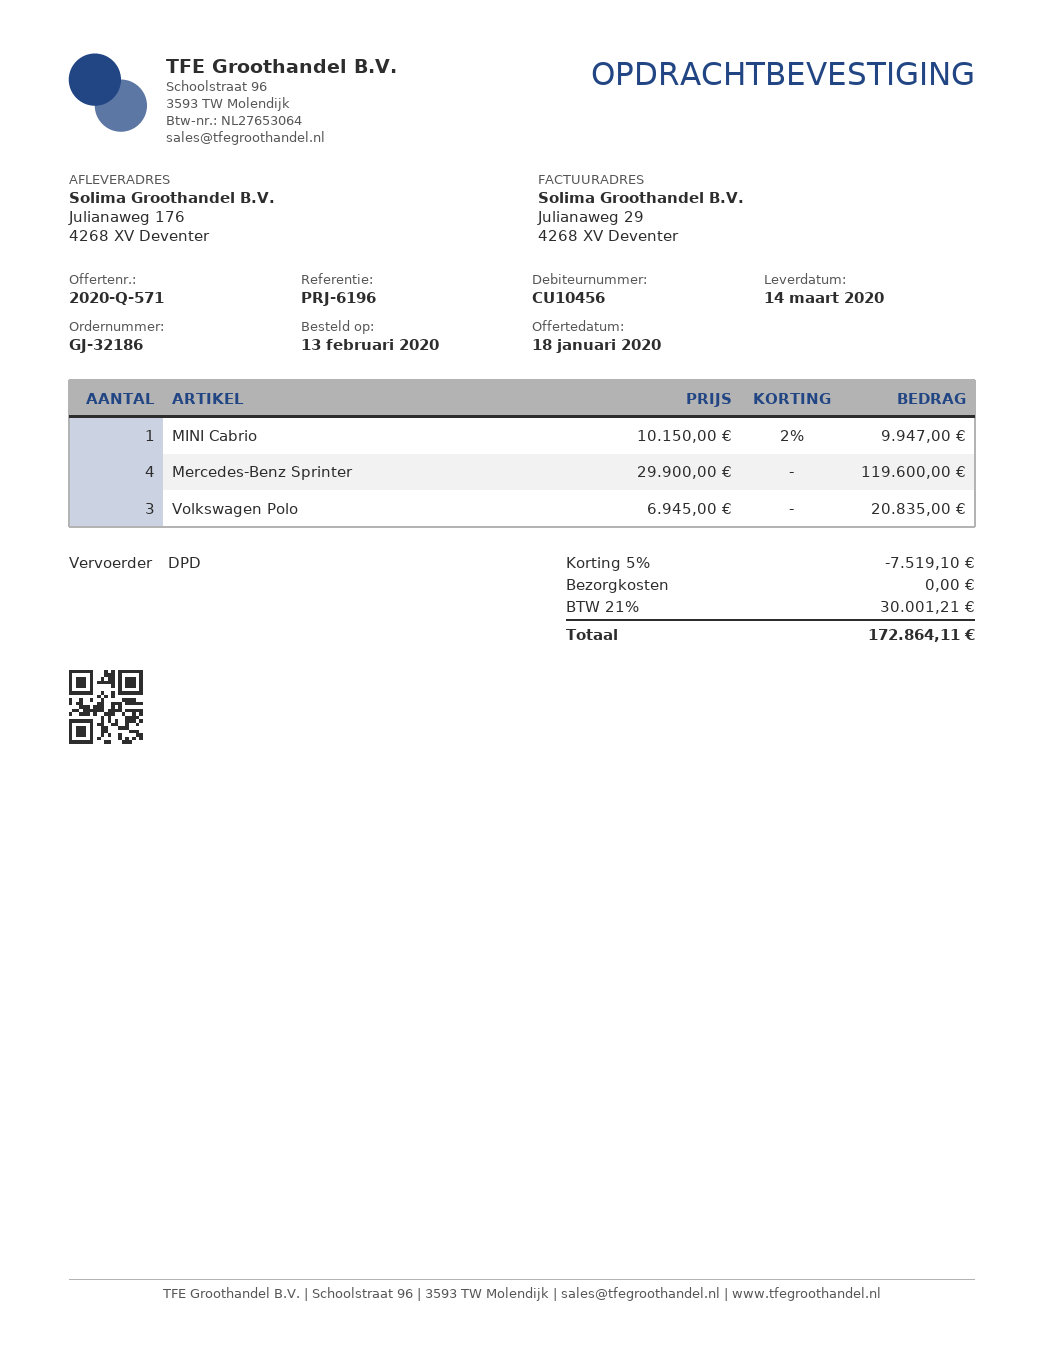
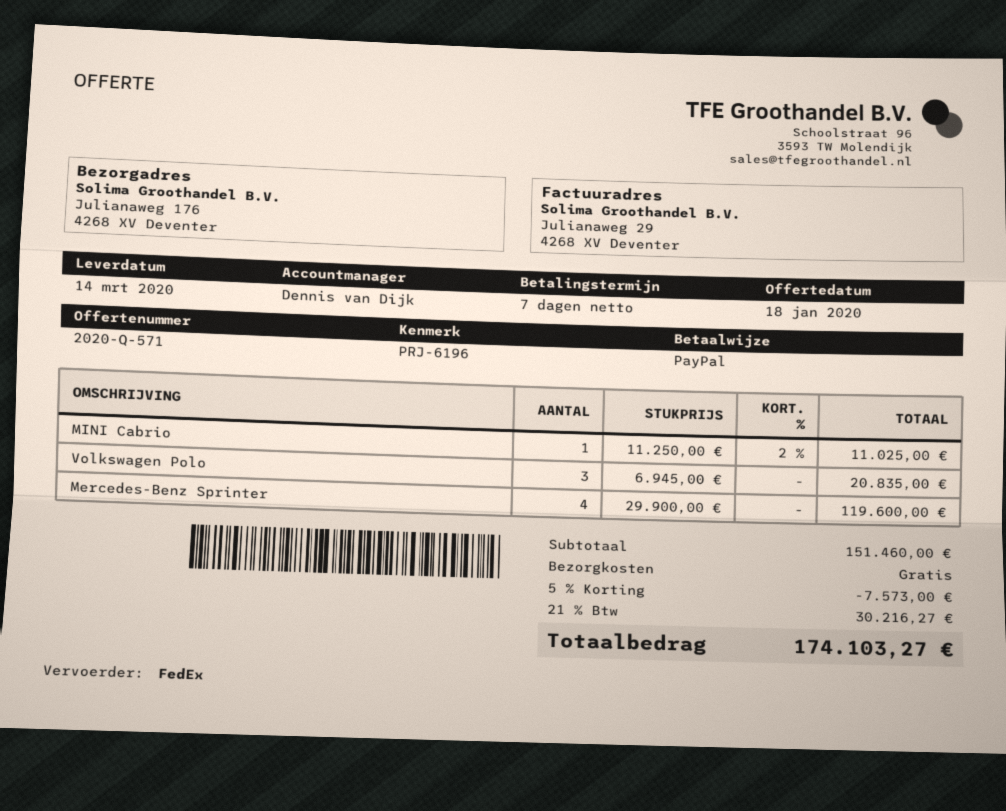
shipping method: DPD -> FedEx
MINI Cabrio: 1 x 10150.00 - 2% = 9947.00 -> 1 x 11250.00 - 2% = 11025.00
discount: 5% = 7519.10 -> 5% = 7573.00
tax: 21% = 30001.21 -> 21% = 30216.27
total: 172864.11 -> 174103.27

